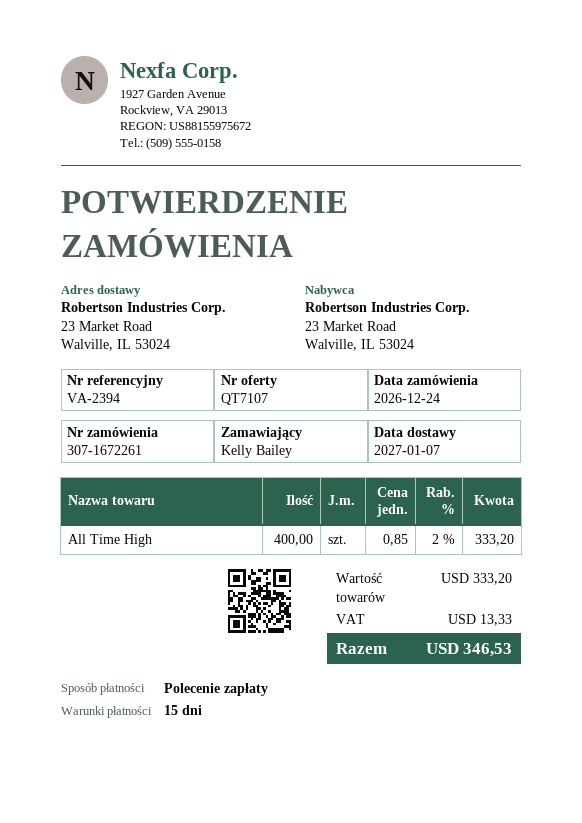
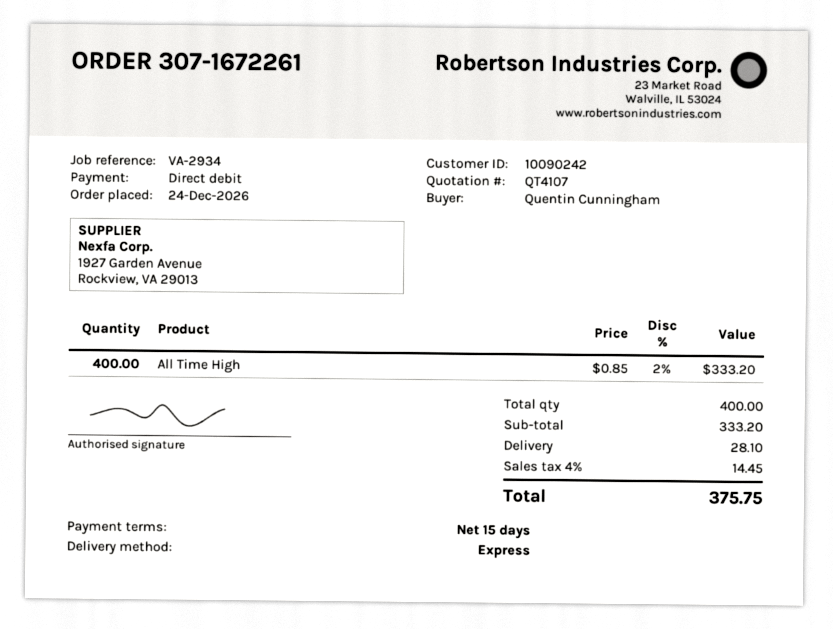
quote number: QT7107 -> QT4107
reference: VA-2394 -> VA-2934
ordered by: Kelly Bailey -> Quentin Cunningham
shipping: none -> 28.10
tax: 13.33 -> 14.45
total: 346.53 -> 375.75

